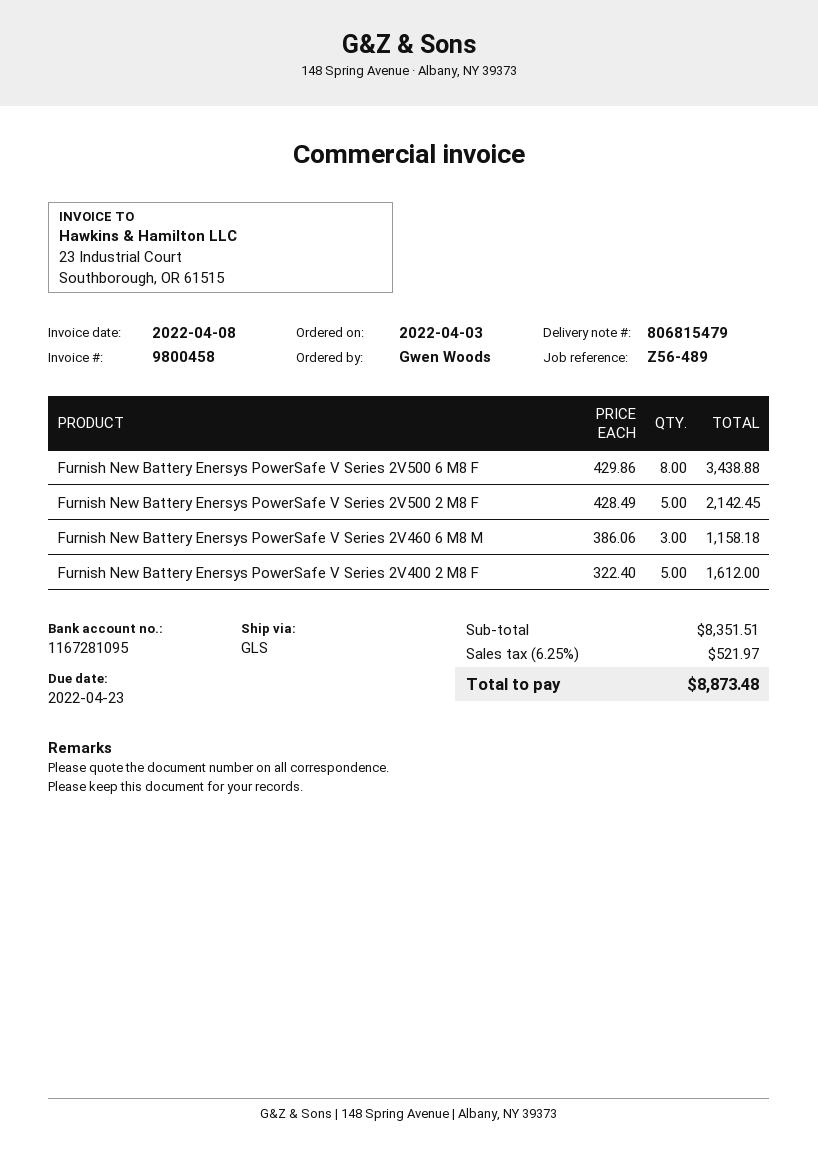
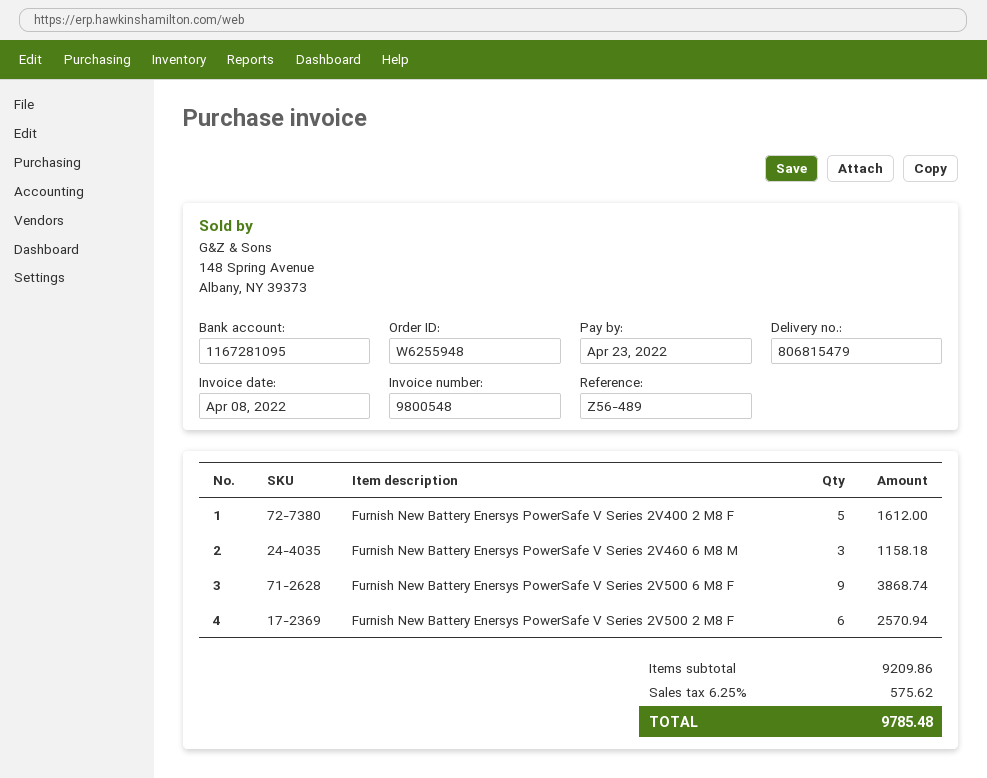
invoice number: 9800458 -> 9800548
Furnish New Battery Enersys PowerSafe V Series 2V500 6 M8 F: 8 for 3438.88 -> 9 for 3868.74
Furnish New Battery Enersys PowerSafe V Series 2V500 2 M8 F: 5 for 2142.45 -> 6 for 2570.94
subtotal: 8351.51 -> 9209.86
tax: 6.25% = 521.97 -> 6.25% = 575.62
total: 8873.48 -> 9785.48

